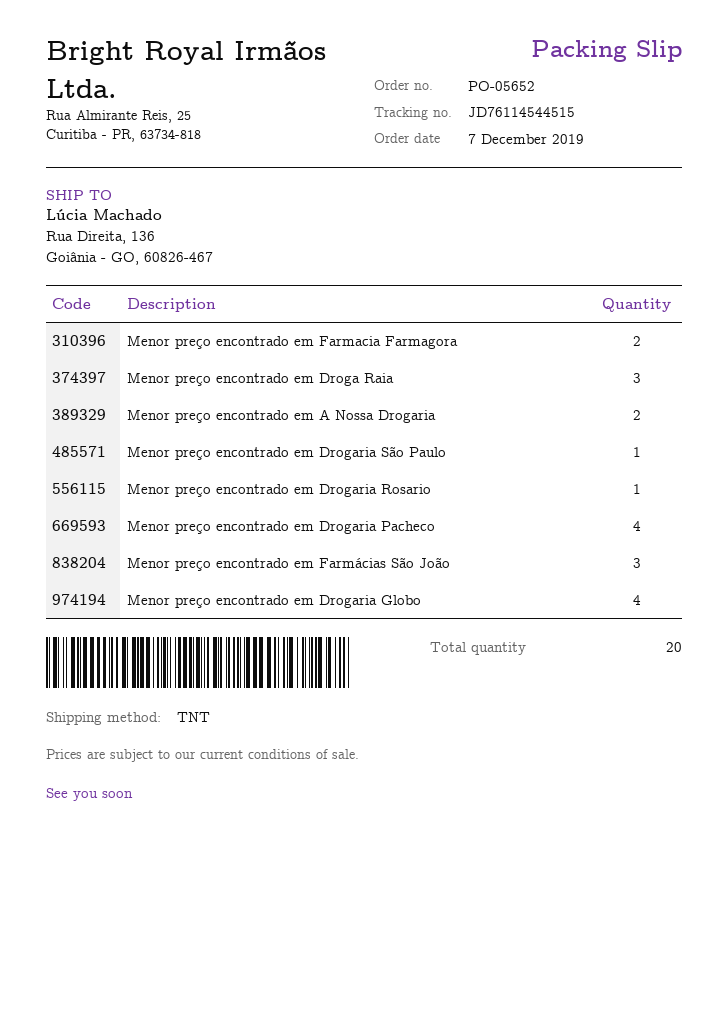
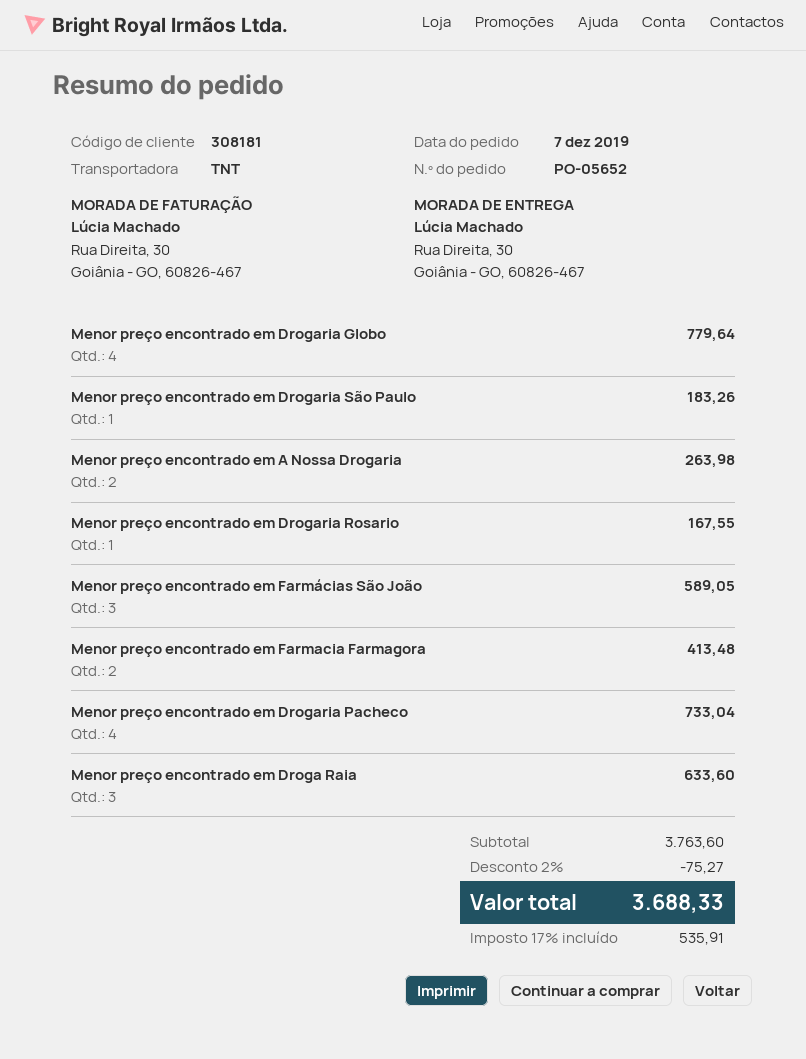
ship to: Rua Direita, 136, Goiânia - GO, 60826-467 -> Rua Direita, 30, Goiânia - GO, 60826-467

